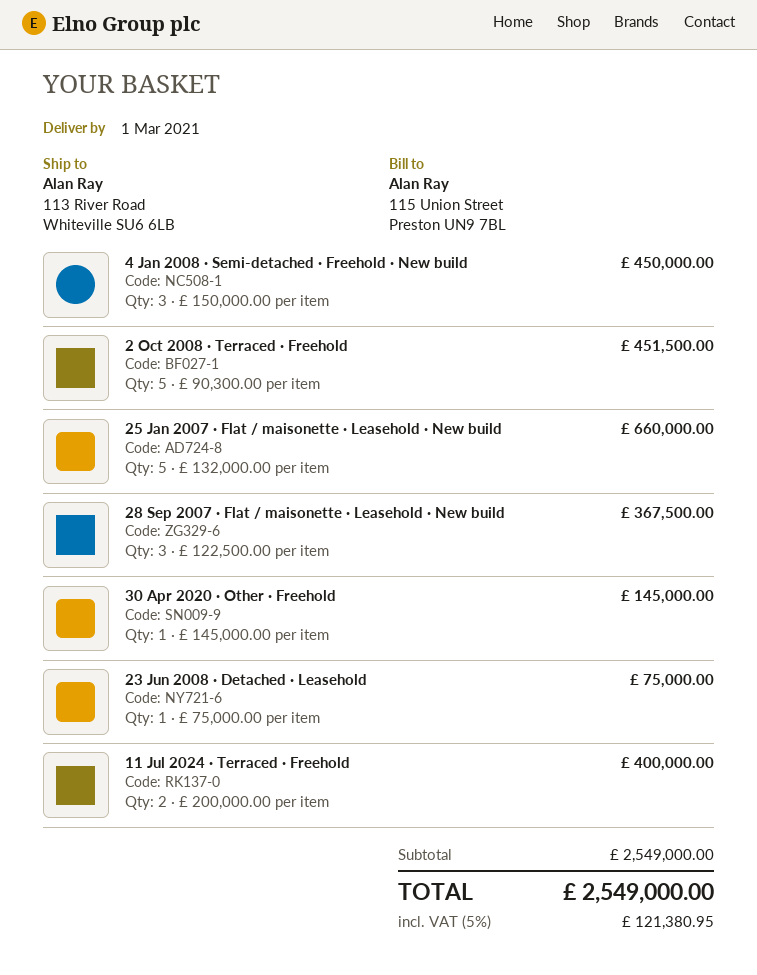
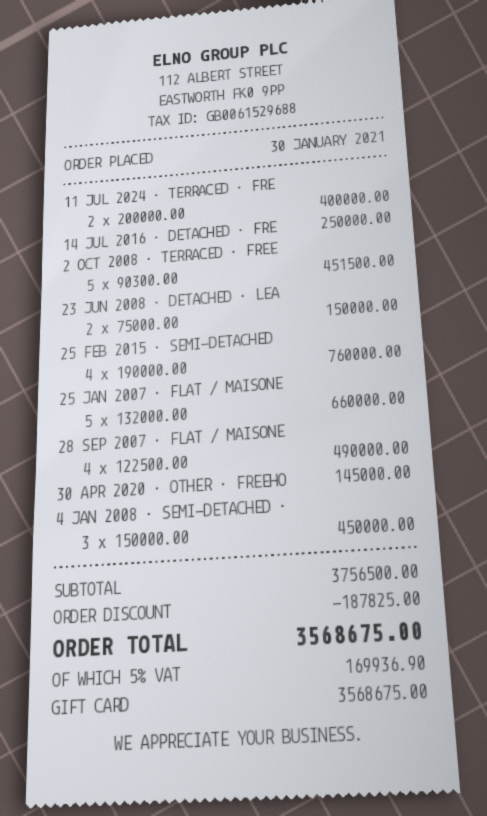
28 Sep 2007 · Flat / maisonette · Leasehold · New build: 3 x 122500.00 = 367500.00 -> 4 x 122500.00 = 490000.00
23 Jun 2008 · Detached · Leasehold: 1 x 75000.00 = 75000.00 -> 2 x 75000.00 = 150000.00
14 JUL 2016 · DETACHED · FRE: none -> 1 x 250000.00 = 250000.00
25 FEB 2015 · SEMI-DETACHED: none -> 4 x 190000.00 = 760000.00
subtotal: 2549000.00 -> 3756500.00
discount: none -> 187825.00
tax: 5% = 121380.95 -> 5% = 169936.90
total: 2549000.00 -> 3568675.00

